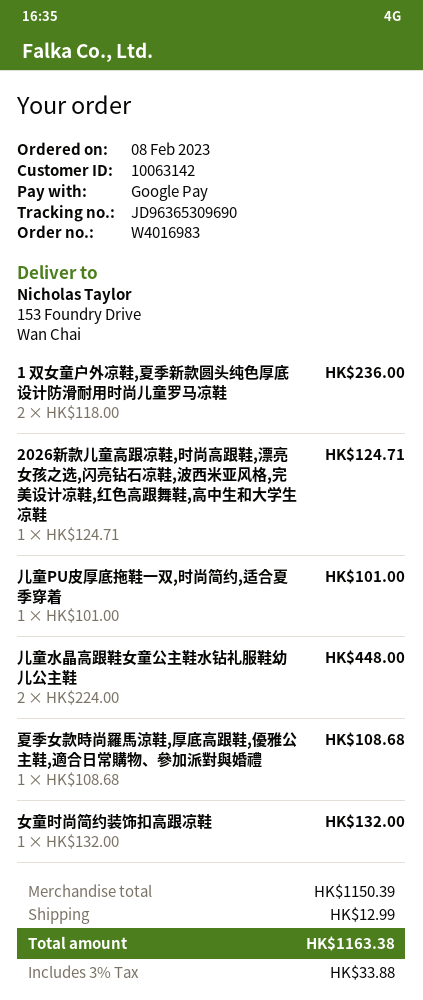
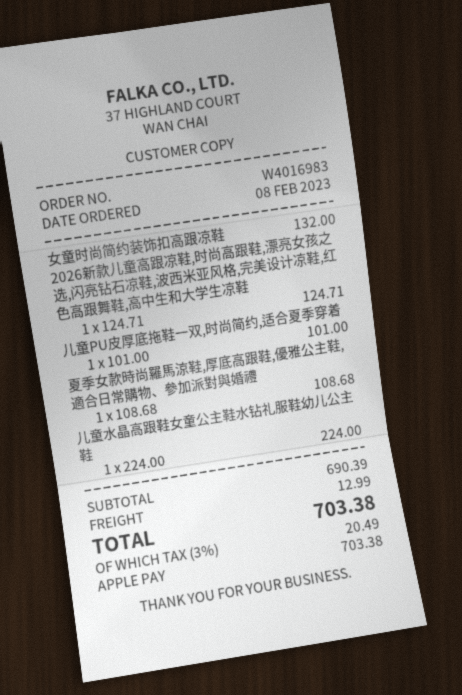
payment method: Google Pay -> Apple Pay
1 双女童户外凉鞋,夏季新款圆头纯色厚底设计防滑耐用时尚儿童罗马凉鞋: 2 x 118.00 = 236.00 -> none
儿童水晶高跟鞋女童公主鞋水钻礼服鞋幼儿公主鞋: 2 x 224.00 = 448.00 -> 1 x 224.00 = 224.00
subtotal: 1150.39 -> 690.39
tax: 3% = 33.88 -> 3% = 20.49
total: 1163.38 -> 703.38

